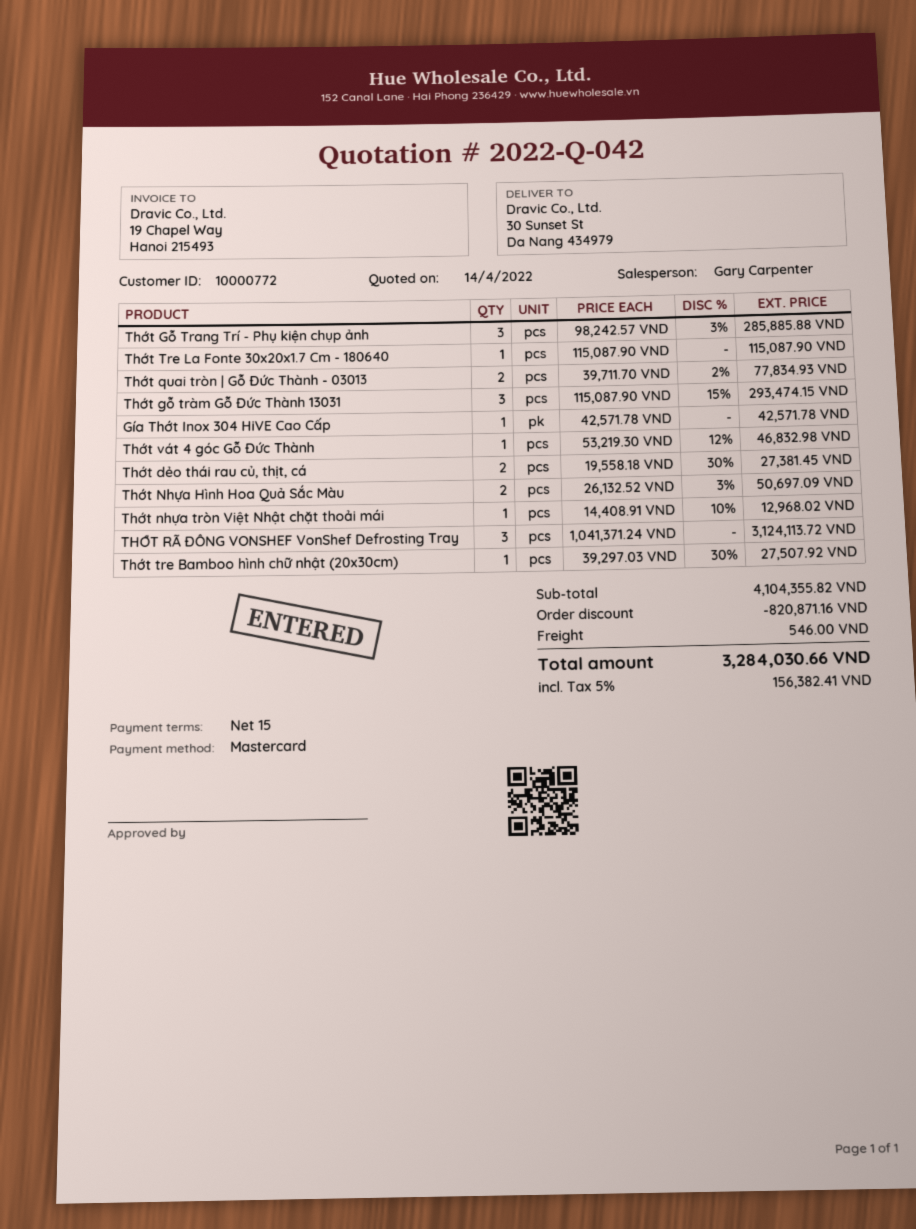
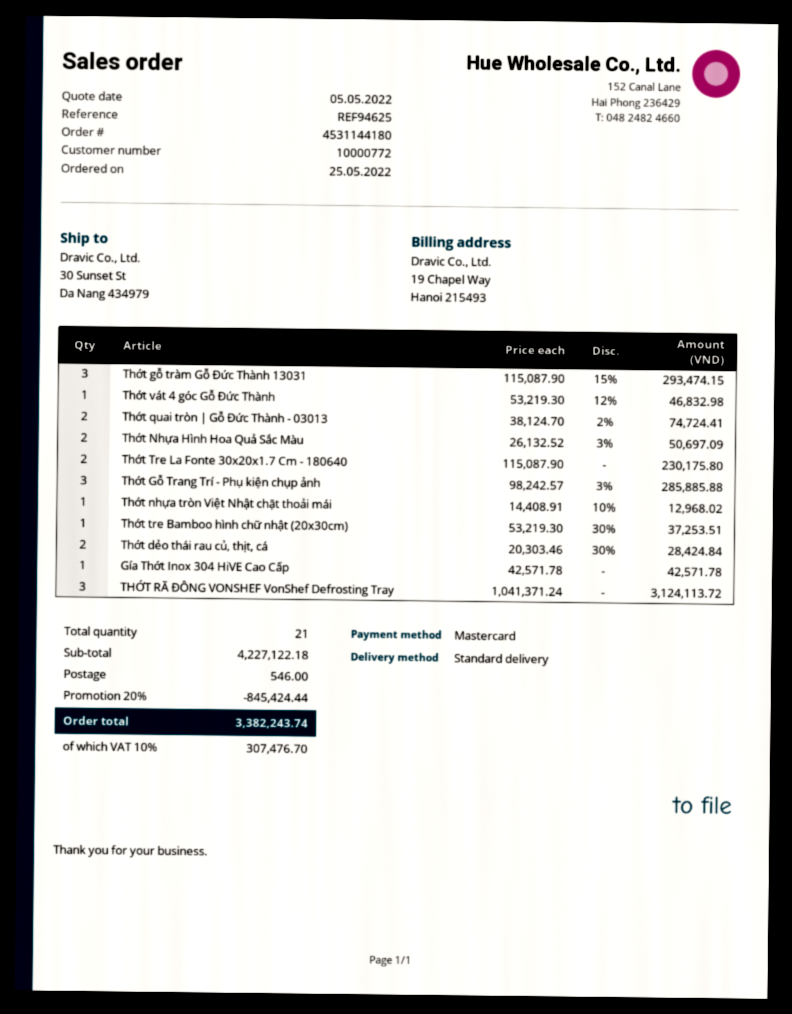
quote date: 2022-04-14 -> 2022-05-05
Thớt Tre La Fonte 30x20x1.7 Cm - 180640: 1 x 115087.90 = 115087.90 -> 2 x 115087.90 = 230175.80
Thớt quai tròn | Gỗ Đức Thành - 03013: 2 x 39711.70 - 2% = 77834.93 -> 2 x 38124.70 - 2% = 74724.41
Thớt dẻo thái rau củ, thịt, cá: 2 x 19558.18 - 30% = 27381.45 -> 2 x 20303.46 - 30% = 28424.84
Thớt tre Bamboo hình chữ nhật (20x30cm): 1 x 39297.03 - 30% = 27507.92 -> 1 x 53219.30 - 30% = 37253.51
subtotal: 4104355.82 -> 4227122.18
discount: 820871.16 -> 845424.44
tax: 5% = 156382.41 -> 10% = 307476.70
total: 3284030.66 -> 3382243.74

